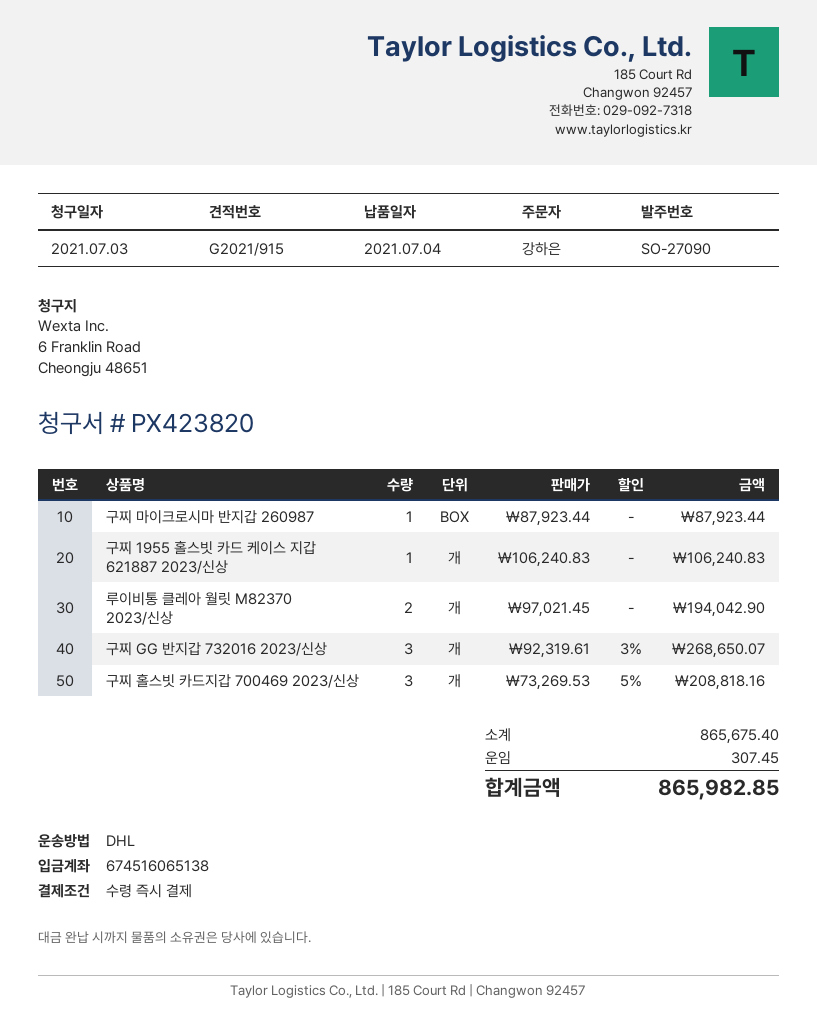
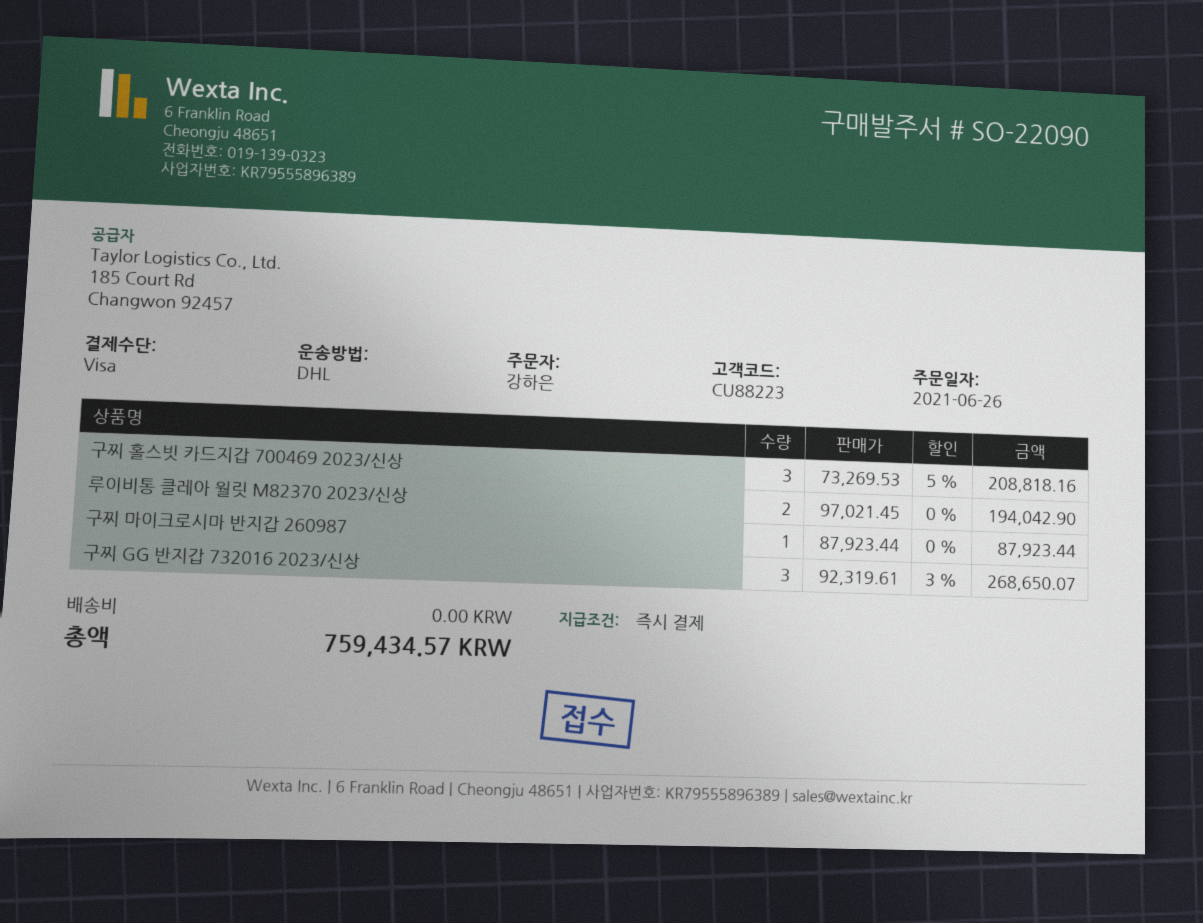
order number: SO-27090 -> SO-22090
구찌 1955 홀스빗 카드 케이스 지갑 621887 2023/신상: 1 x 106240.83 = 106240.83 -> none
shipping: 307.45 -> 0.00
total: 865982.85 -> 759434.57

